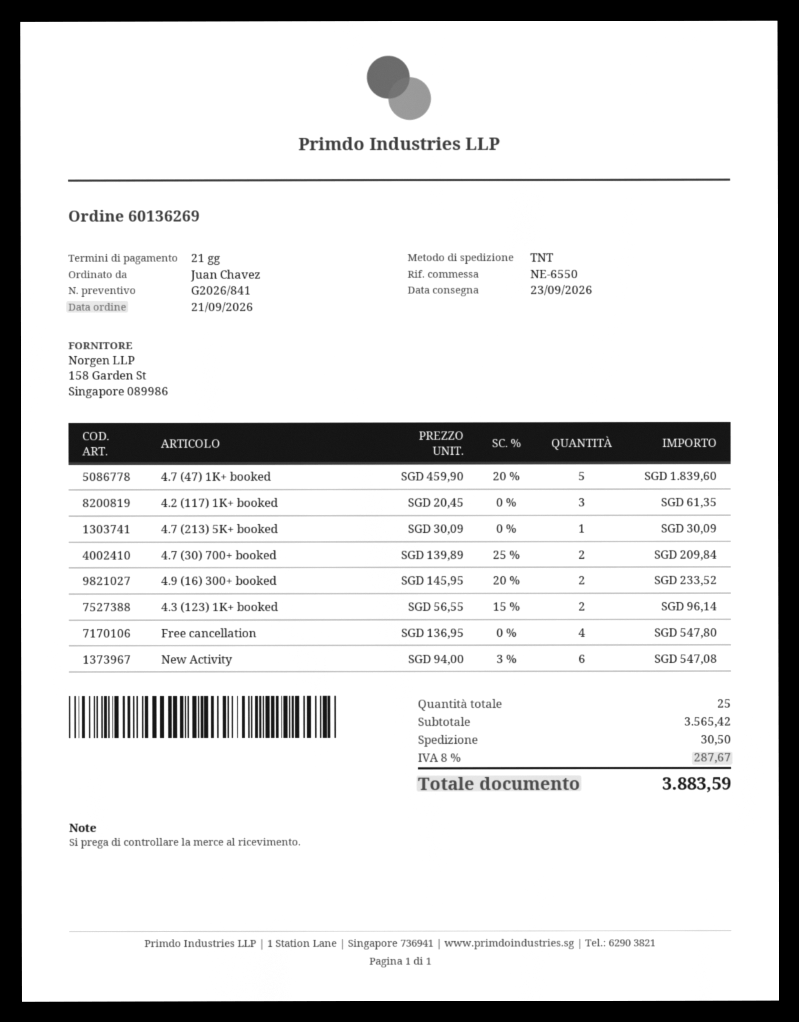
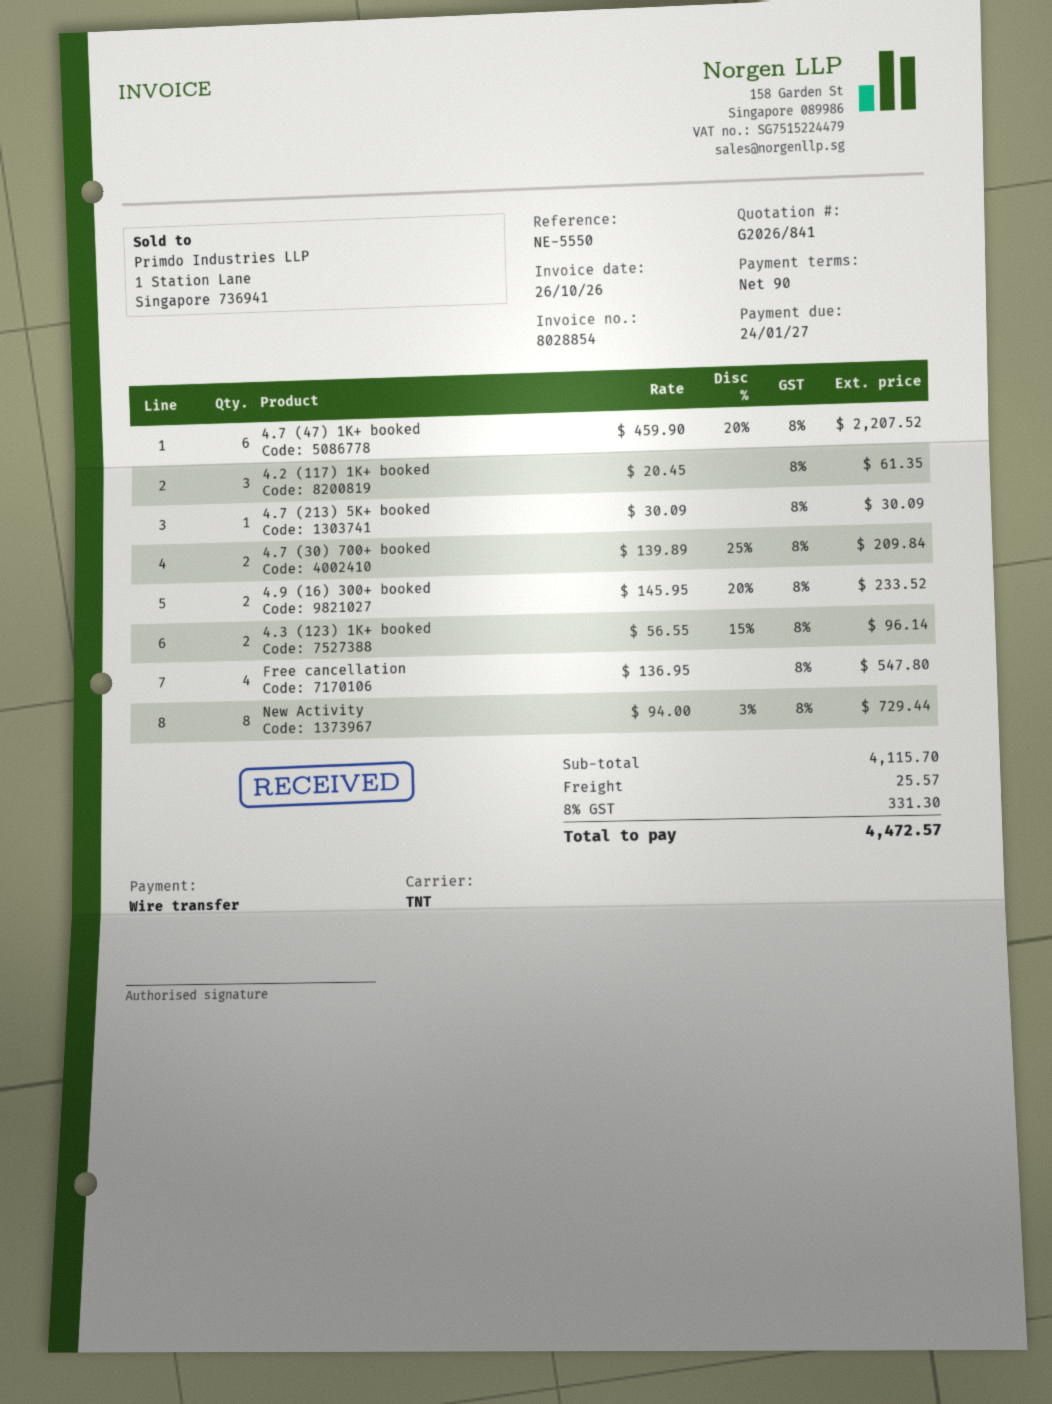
payment terms: 21 days -> 90 days
reference: NE-6550 -> NE-5550
4.7 (47) 1K+ booked: 5 x 459.90 - 20% = 1839.60 -> 6 x 459.90 - 20% = 2207.52
New Activity: 6 x 94.00 - 3% = 547.08 -> 8 x 94.00 - 3% = 729.44
subtotal: 3565.42 -> 4115.70
shipping: 30.50 -> 25.57
tax: 8% = 287.67 -> 8% = 331.30
total: 3883.59 -> 4472.57

